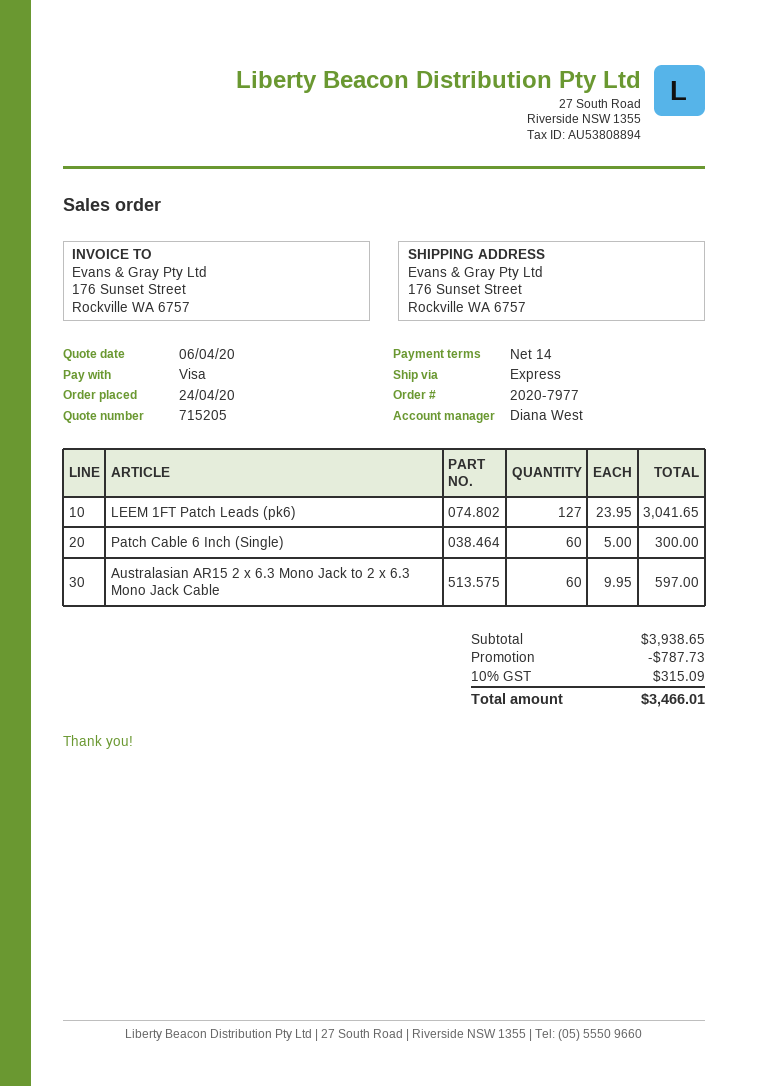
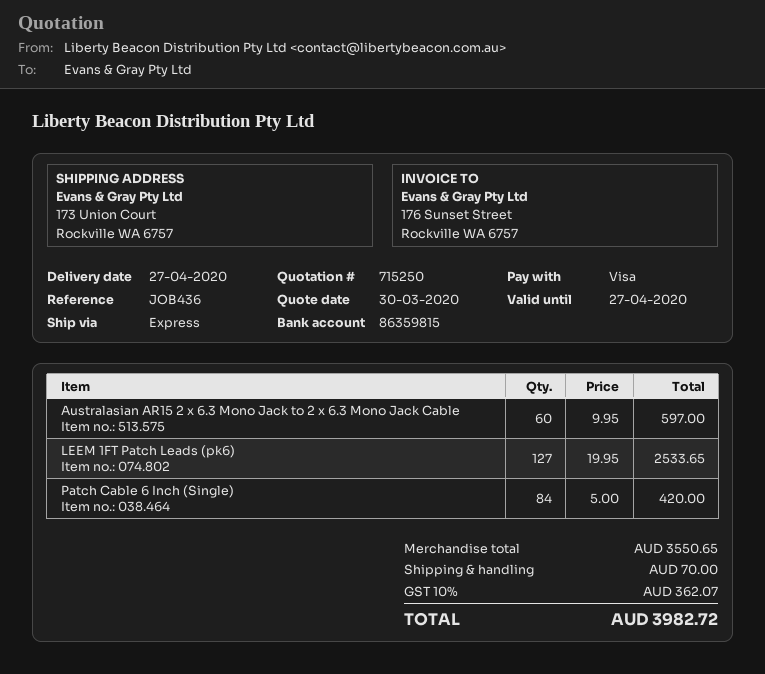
quote number: 715205 -> 715250
quote date: 2020-04-06 -> 2020-03-30
ship to: 176 Sunset Street, Rockville WA 6757 -> 173 Union Court, Rockville WA 6757
LEEM 1FT Patch Leads (pk6): 127 x 23.95 = 3041.65 -> 127 x 19.95 = 2533.65
Patch Cable 6 Inch (Single): 60 x 5.00 = 300.00 -> 84 x 5.00 = 420.00
subtotal: 3938.65 -> 3550.65
discount: 787.73 -> none
shipping: none -> 70.00
tax: 10% = 315.09 -> 10% = 362.07
total: 3466.01 -> 3982.72

